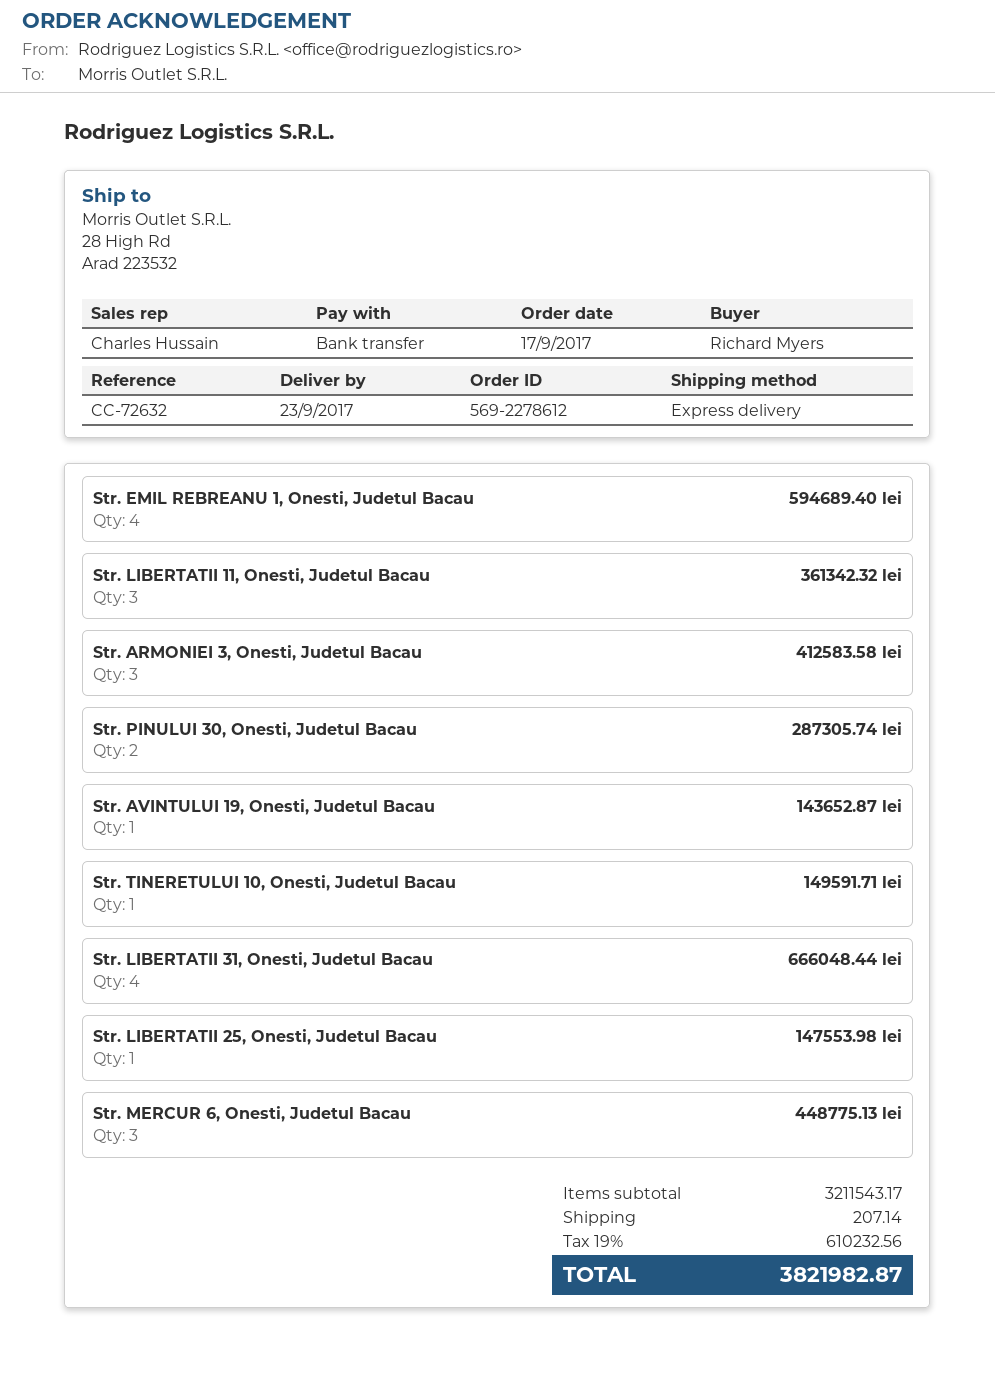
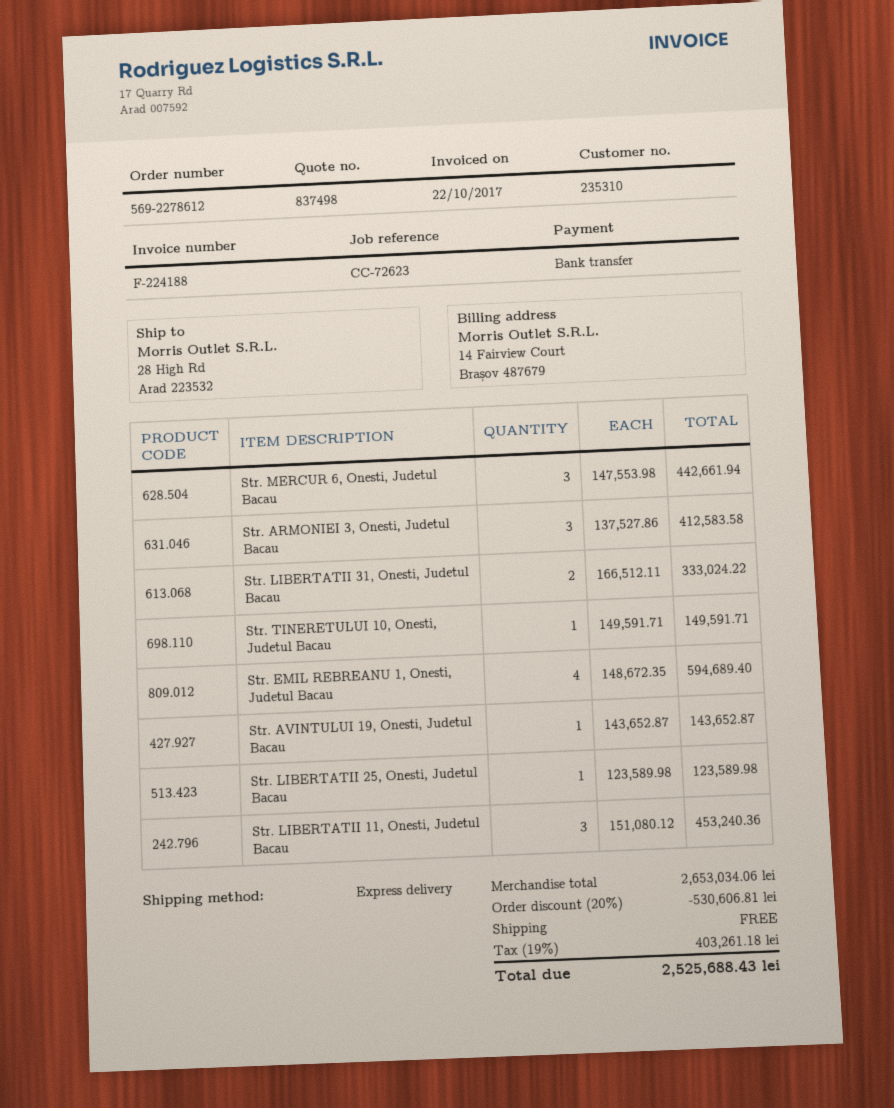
reference: CC-72632 -> CC-72623
Str. LIBERTATII 11, Onesti, Judetul Bacau: 3 for 361342.32 -> 3 for 453240.36
Str. PINULUI 30, Onesti, Judetul Bacau: 2 for 287305.74 -> none
Str. LIBERTATII 31, Onesti, Judetul Bacau: 4 for 666048.44 -> 2 for 333024.22
Str. LIBERTATII 25, Onesti, Judetul Bacau: 1 for 147553.98 -> 1 for 123589.98
Str. MERCUR 6, Onesti, Judetul Bacau: 3 for 448775.13 -> 3 for 442661.94
subtotal: 3211543.17 -> 2653034.06
discount: none -> 20% = 530606.81
shipping: 207.14 -> 0.00
tax: 19% = 610232.56 -> 19% = 403261.18
total: 3821982.87 -> 2525688.43

